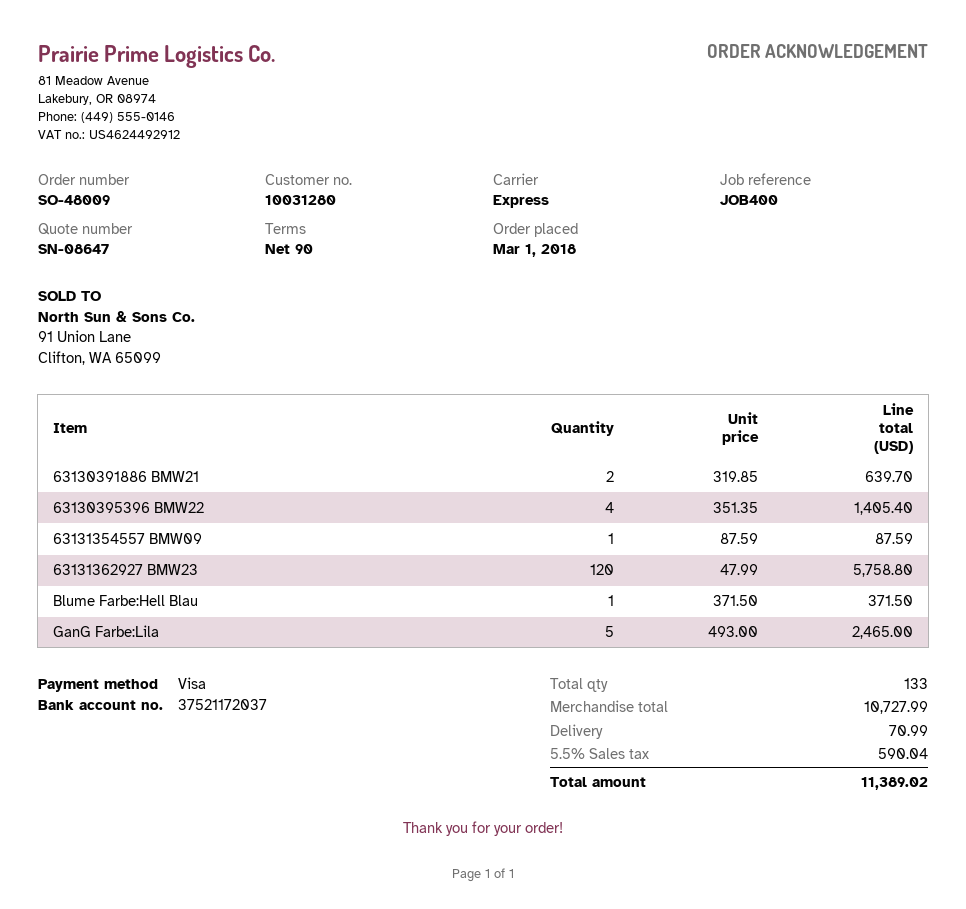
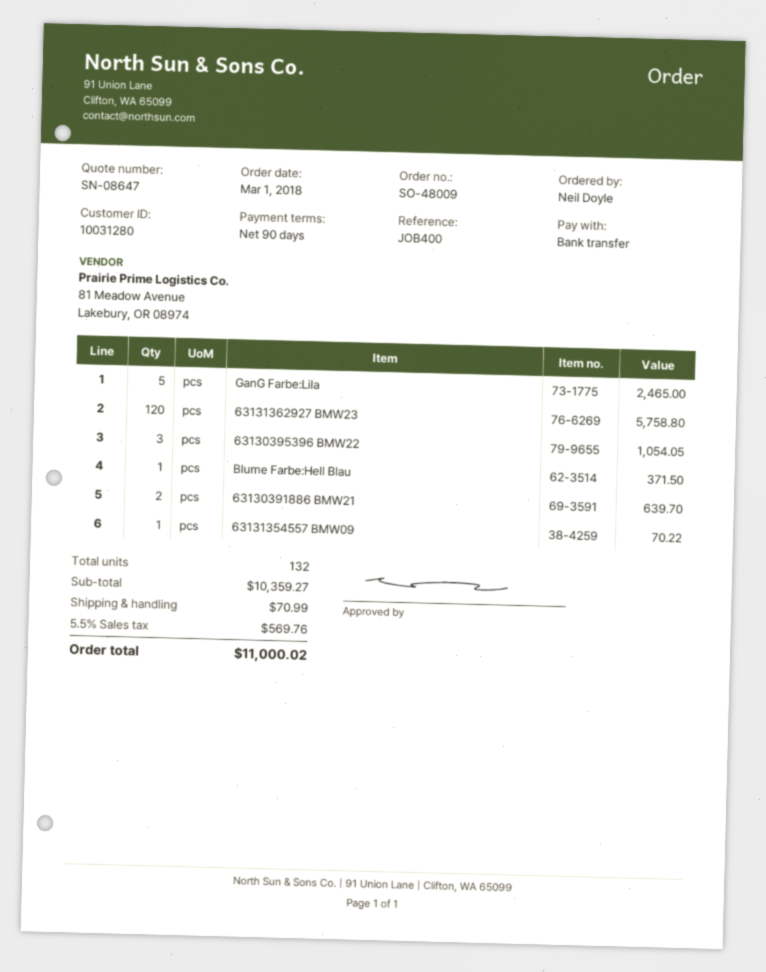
payment method: Visa -> bank transfer
63130395396 BMW22: 4 for 1405.40 -> 3 for 1054.05
63131354557 BMW09: 1 for 87.59 -> 1 for 70.22
total quantity: 133 -> 132
subtotal: 10727.99 -> 10359.27
tax: 5.5% = 590.04 -> 5.5% = 569.76
total: 11389.02 -> 11000.02

